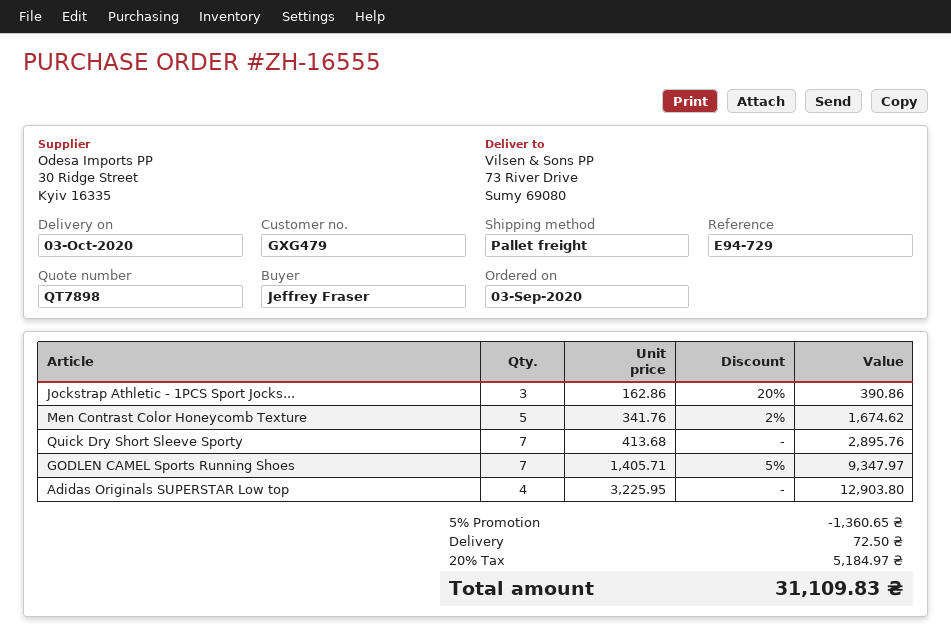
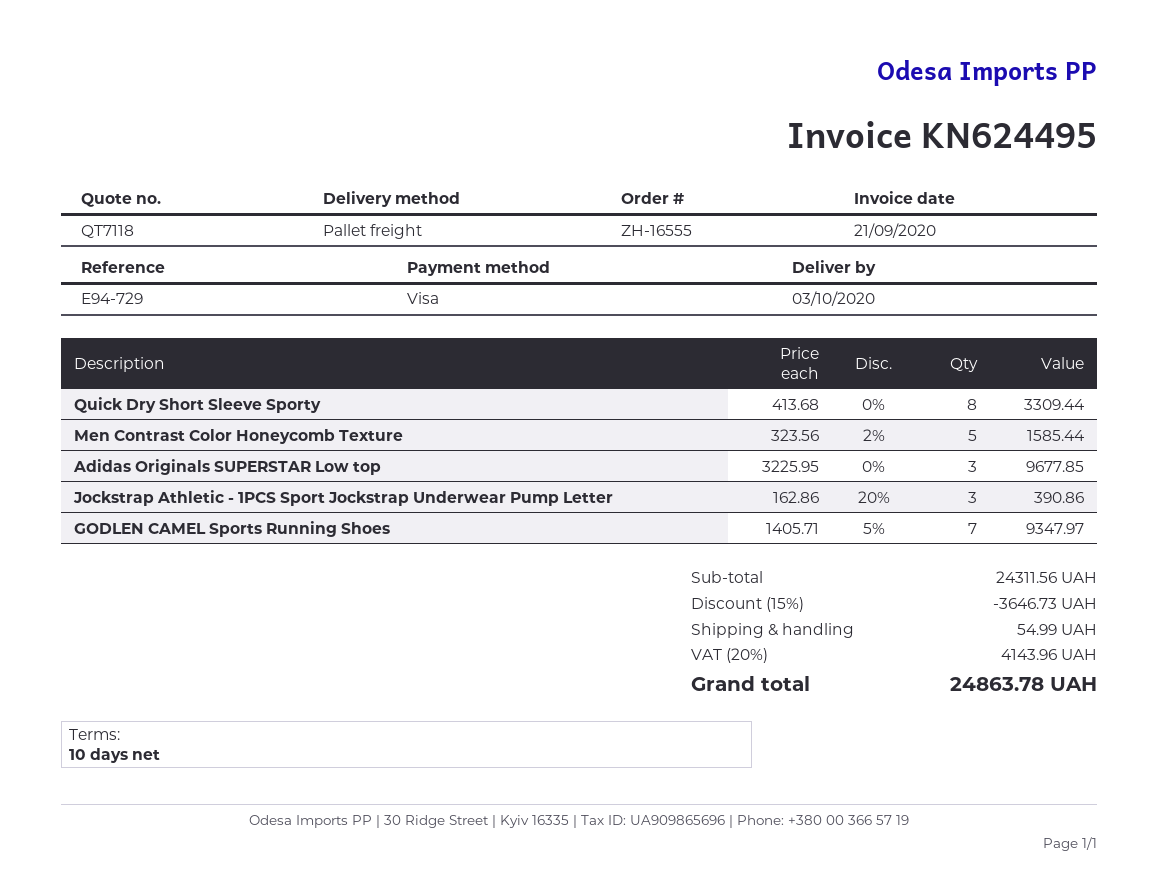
quote number: QT7898 -> QT7118
Men Contrast Color Honeycomb Texture: 5 x 341.76 - 2% = 1674.62 -> 5 x 323.56 - 2% = 1585.44
Quick Dry Short Sleeve Sporty: 7 x 413.68 = 2895.76 -> 8 x 413.68 = 3309.44
Adidas Originals SUPERSTAR Low top: 4 x 3225.95 = 12903.80 -> 3 x 3225.95 = 9677.85
discount: 5% = 1360.65 -> 15% = 3646.73
shipping: 72.50 -> 54.99
tax: 20% = 5184.97 -> 20% = 4143.96
total: 31109.83 -> 24863.78

